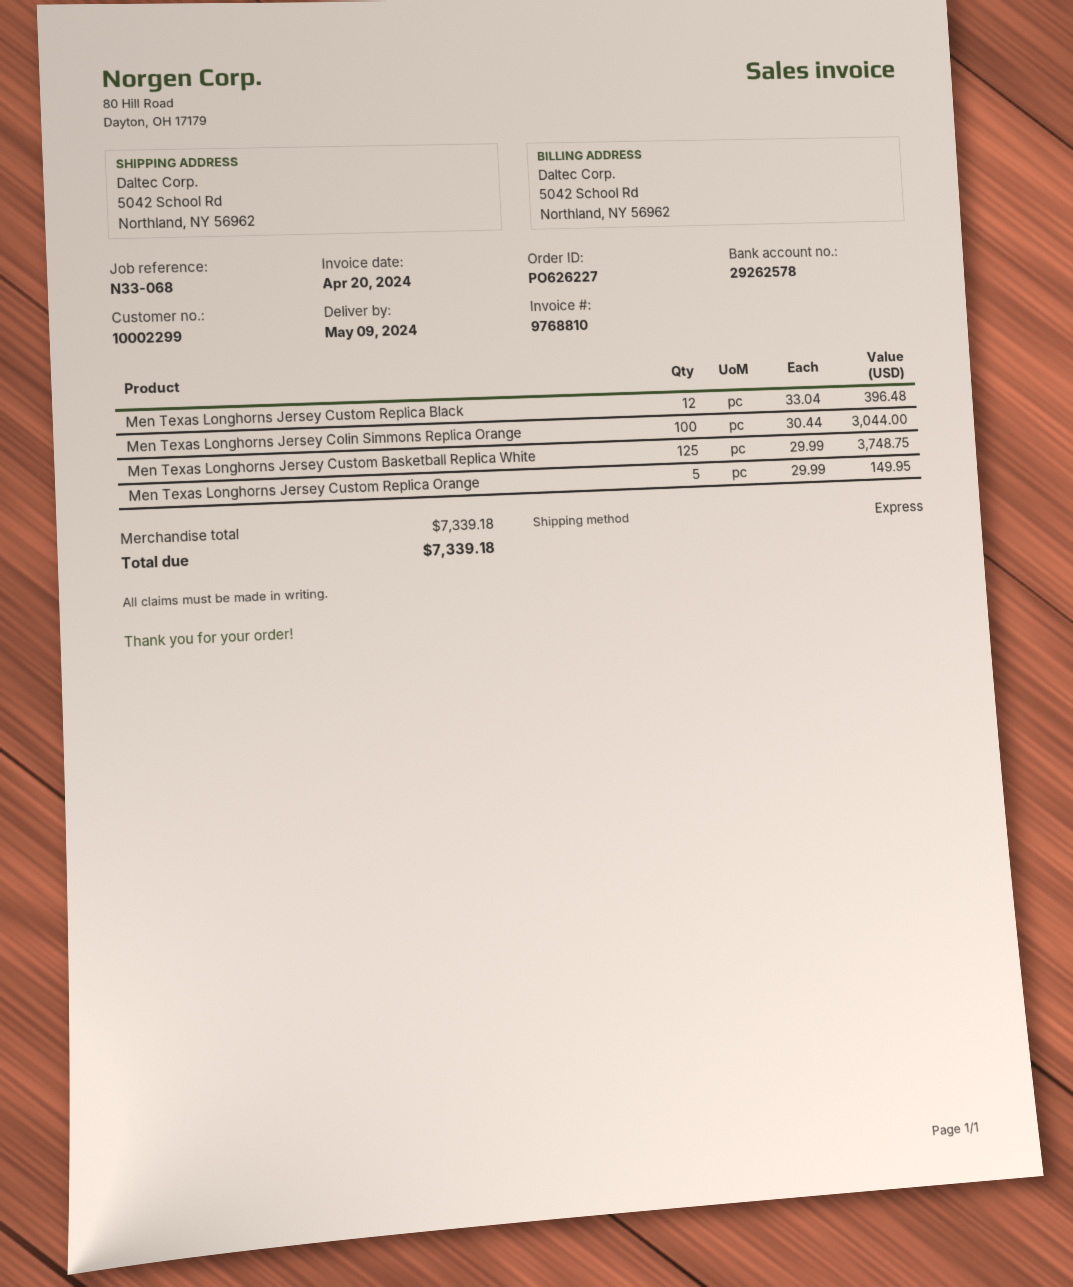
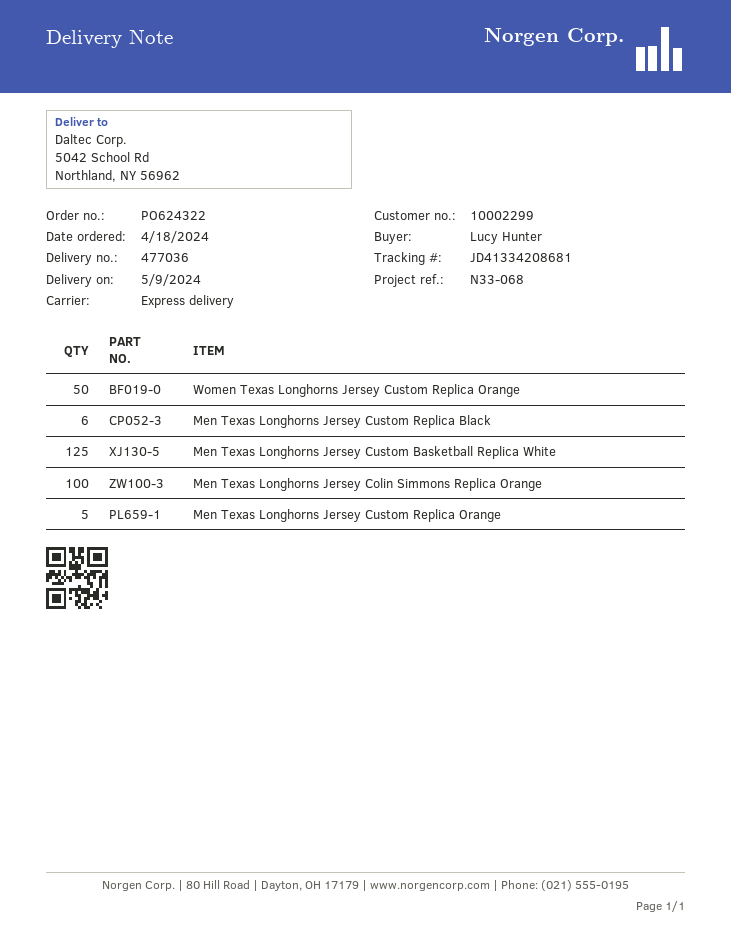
order number: PO626227 -> PO624322
Men Texas Longhorns Jersey Custom Replica Black: 12 -> 6
Women Texas Longhorns Jersey Custom Replica Orange: none -> 50

